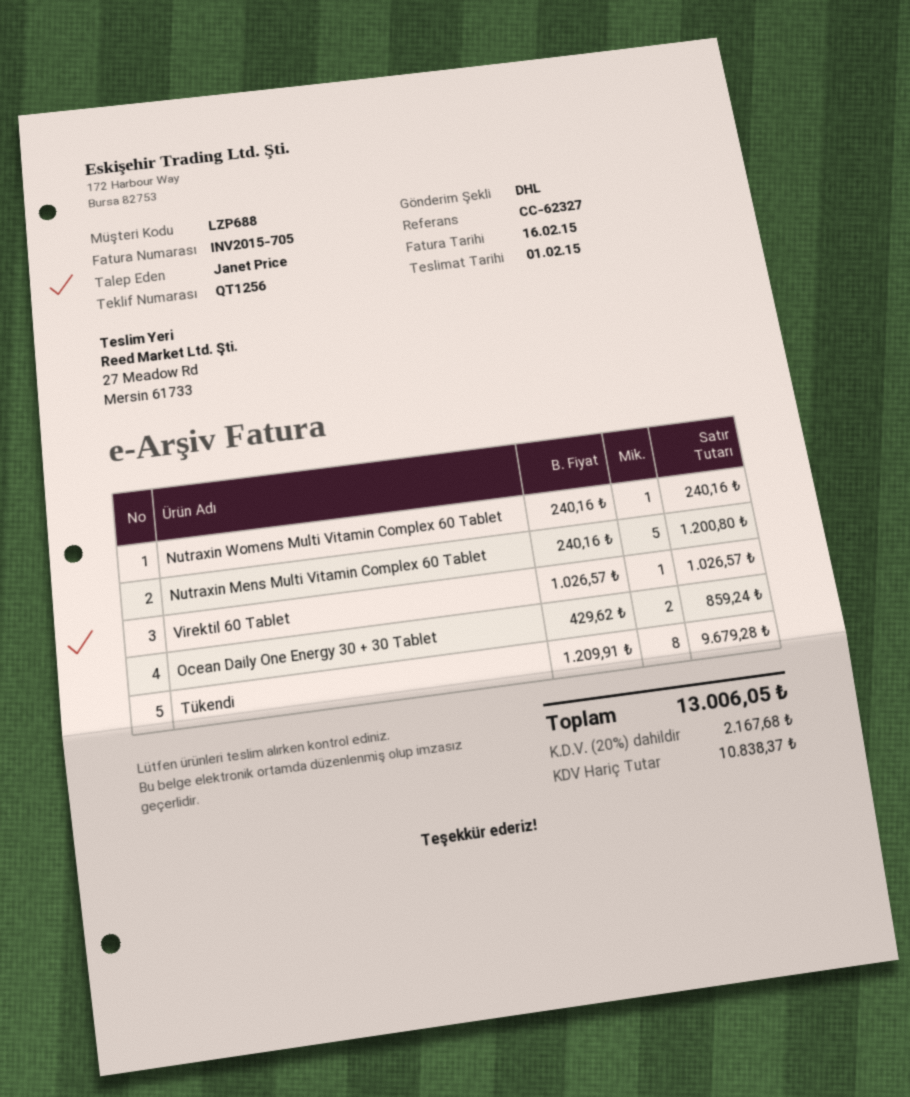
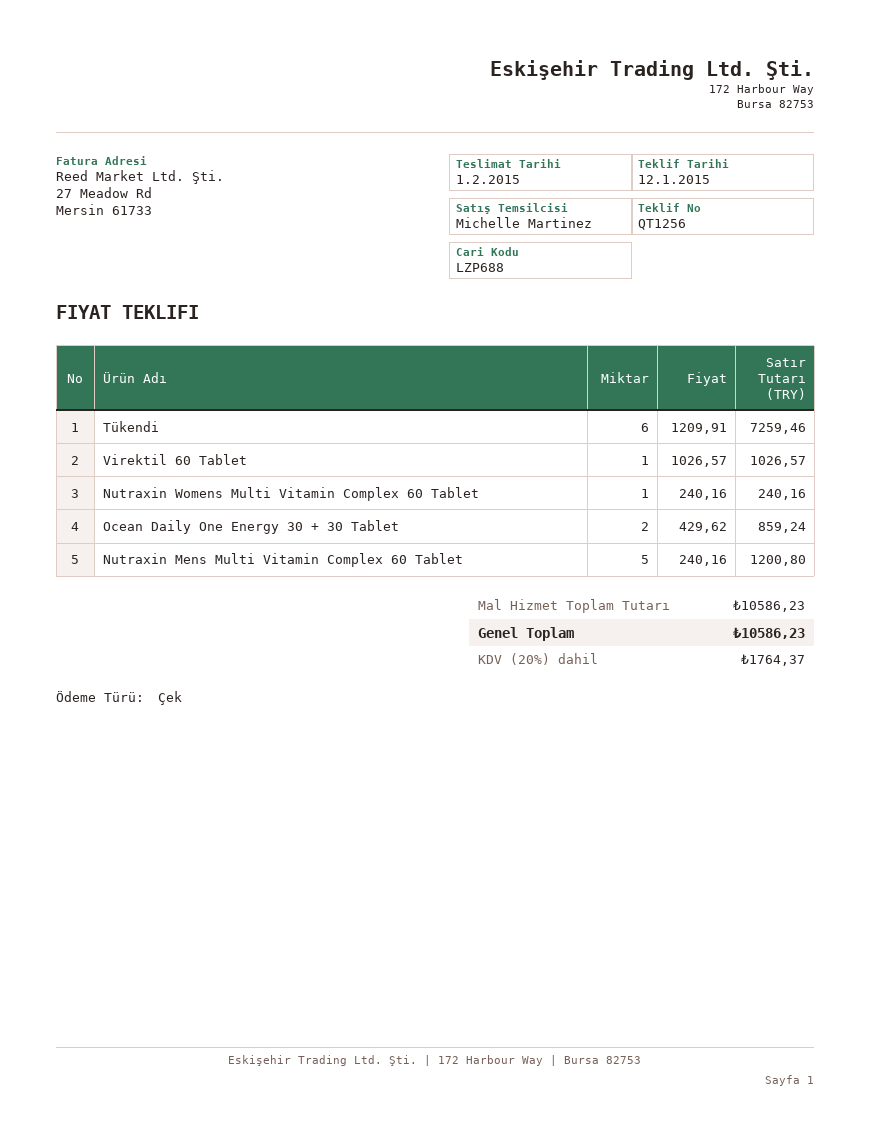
Tükendi: 8 x 1209.91 = 9679.28 -> 6 x 1209.91 = 7259.46
tax: 20% = 2167.68 -> 20% = 1764.37
total: 13006.05 -> 10586.23

